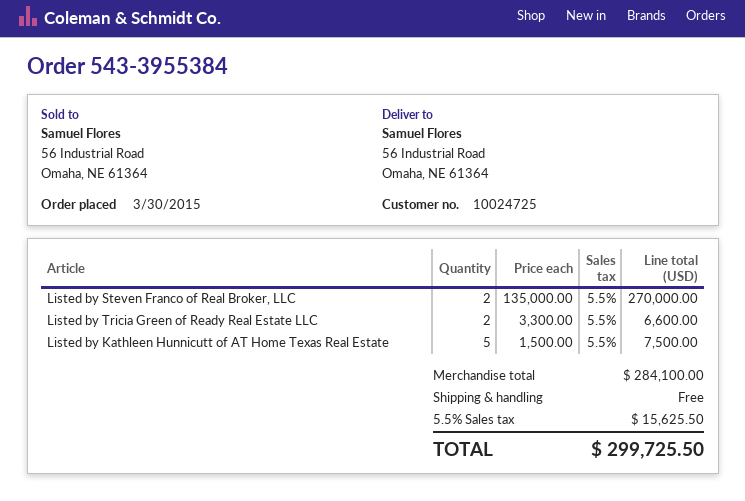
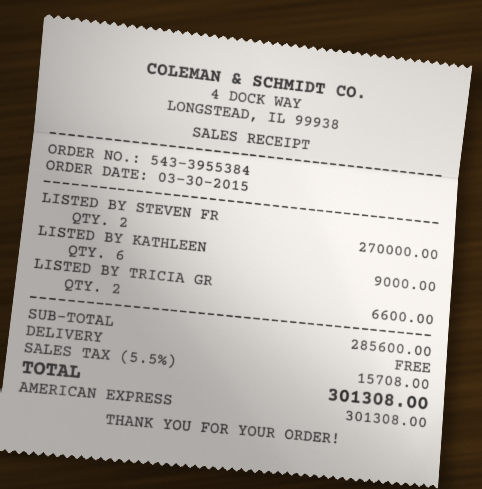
Listed by Kathleen Hunnicutt of AT Home Texas Real Estate: 5 for 7500.00 -> 6 for 9000.00
subtotal: 284100.00 -> 285600.00
tax: 5.5% = 15625.50 -> 5.5% = 15708.00
total: 299725.50 -> 301308.00

